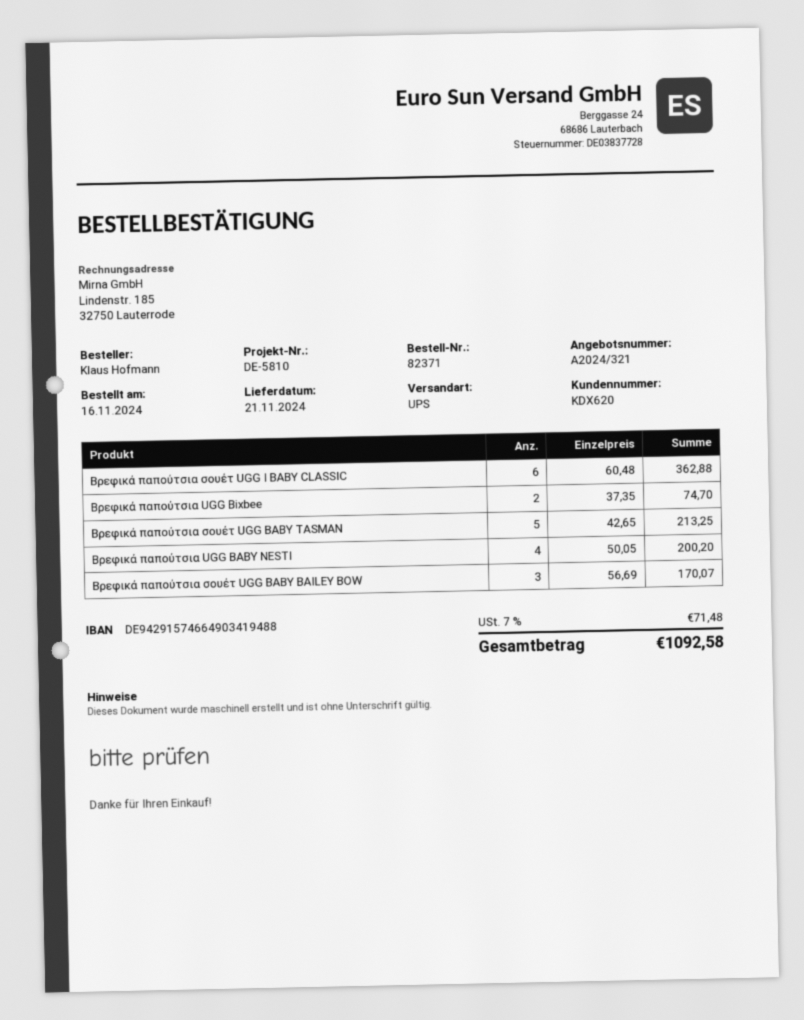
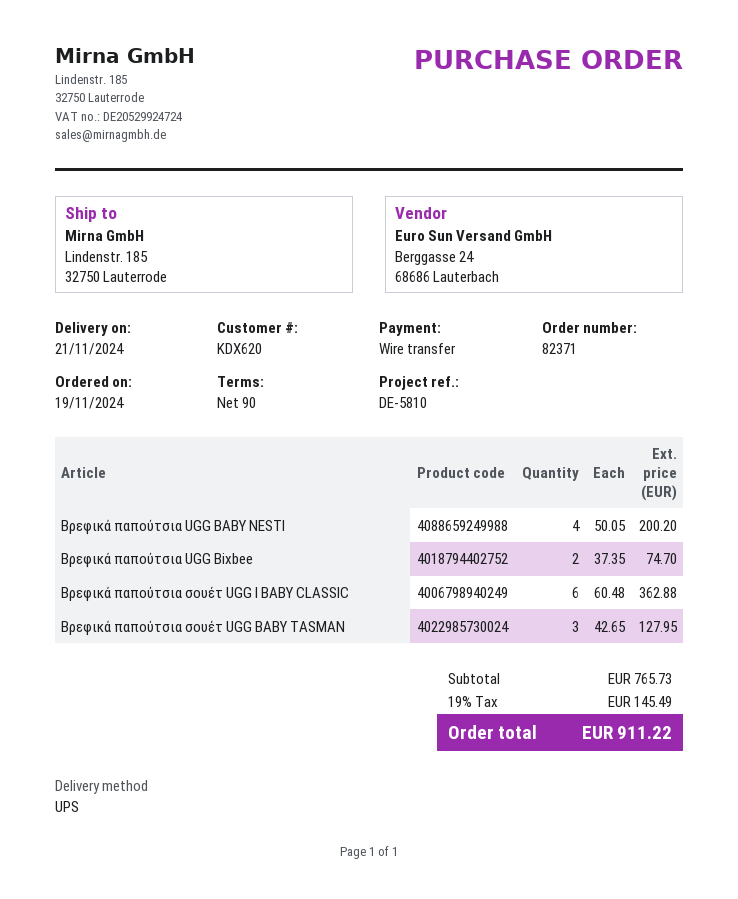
order date: 2024-11-16 -> 2024-11-19
Βρεφικά παπούτσια σουέτ UGG BABY TASMAN: 5 x 42.65 = 213.25 -> 3 x 42.65 = 127.95
Βρεφικά παπούτσια σουέτ UGG BABY BAILEY BOW: 3 x 56.69 = 170.07 -> none
tax: 7% = 71.48 -> 19% = 145.49
total: 1092.58 -> 911.22

